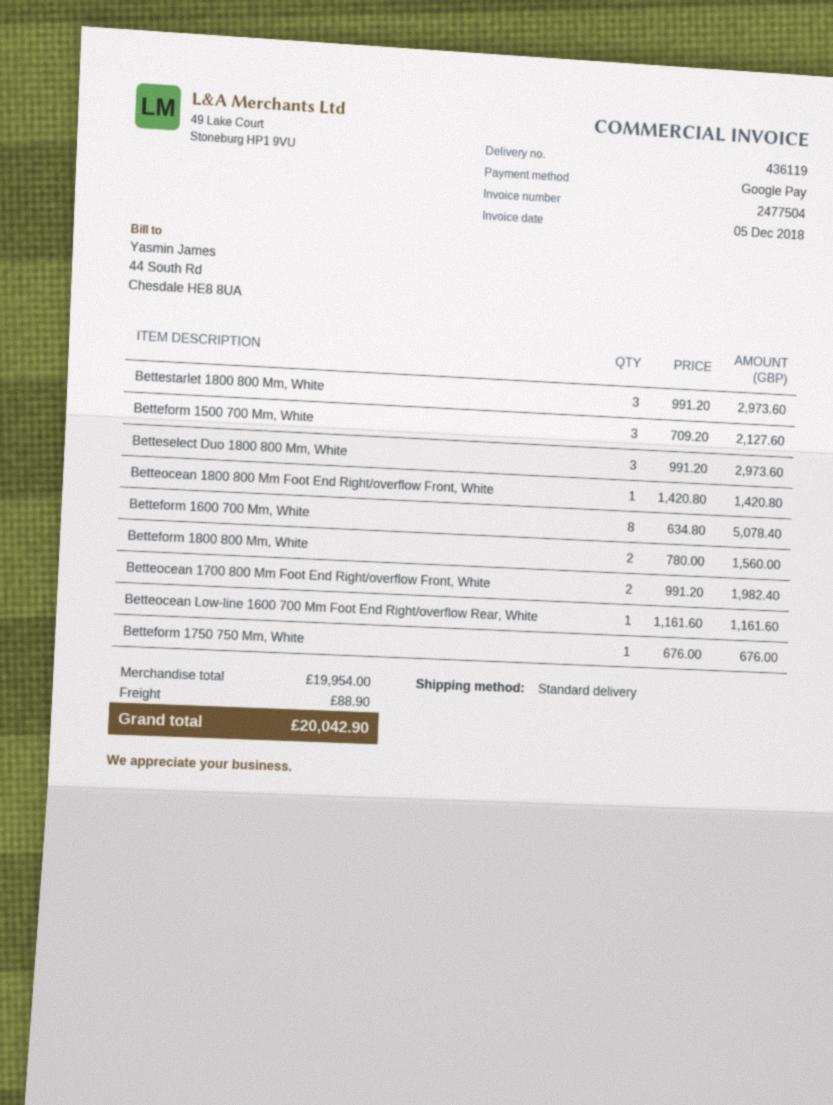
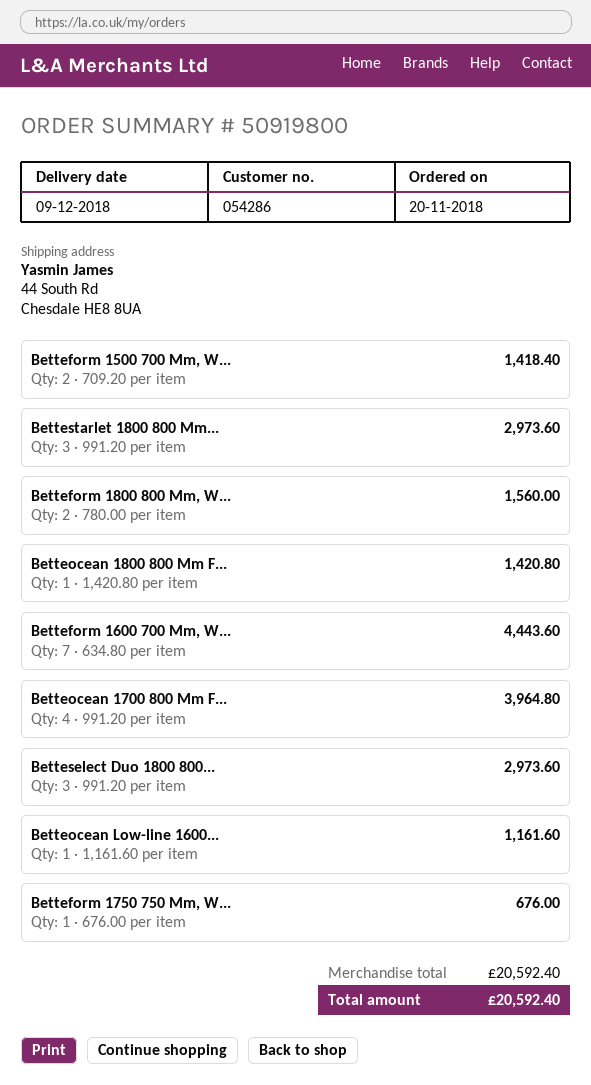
Betteform 1500 700 Mm, White: 3 x 709.20 = 2127.60 -> 2 x 709.20 = 1418.40
Betteform 1600 700 Mm, White: 8 x 634.80 = 5078.40 -> 7 x 634.80 = 4443.60
Betteocean 1700 800 Mm Foot End Right/overflow Front, White: 2 x 991.20 = 1982.40 -> 4 x 991.20 = 3964.80
subtotal: 19954.00 -> 20592.40
shipping: 88.90 -> none
total: 20042.90 -> 20592.40

